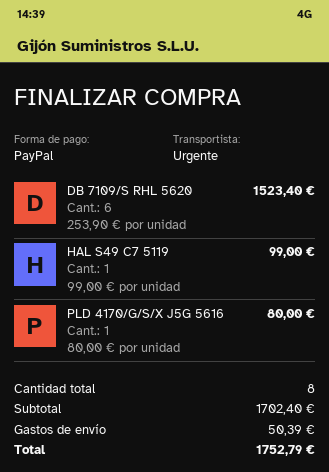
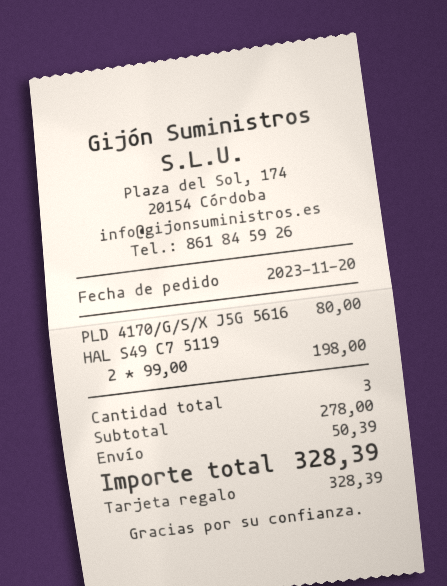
payment method: PayPal -> gift card
DB 7109/S RHL 5620: 6 x 253.90 = 1523.40 -> none
HAL S49 C7 5119: 1 x 99.00 = 99.00 -> 2 x 99.00 = 198.00
total quantity: 8 -> 3
subtotal: 1702.40 -> 278.00
total: 1752.79 -> 328.39

